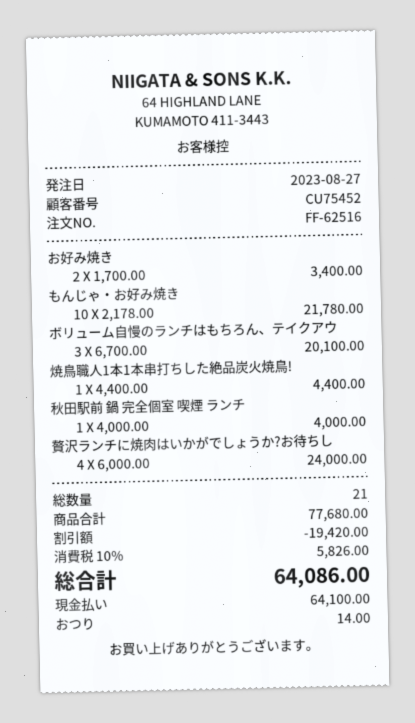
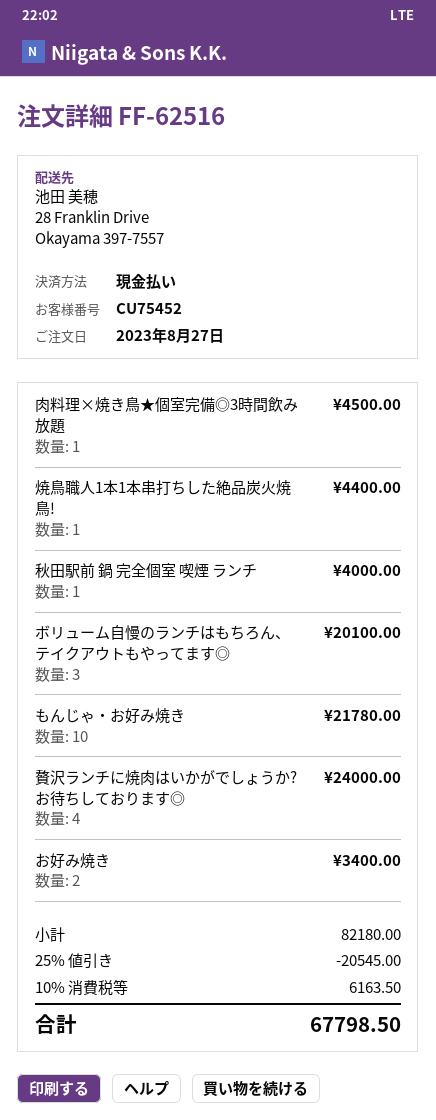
肉料理×焼き鳥★個室完備◎3時間飲み放題: none -> 1 for 4500.00
subtotal: 77680.00 -> 82180.00
discount: 19420.00 -> 20545.00
tax: 10% = 5826.00 -> 10% = 6163.50
total: 64086.00 -> 67798.50

